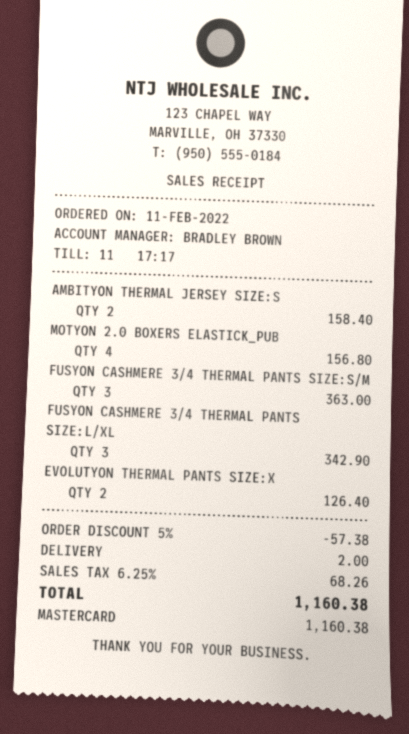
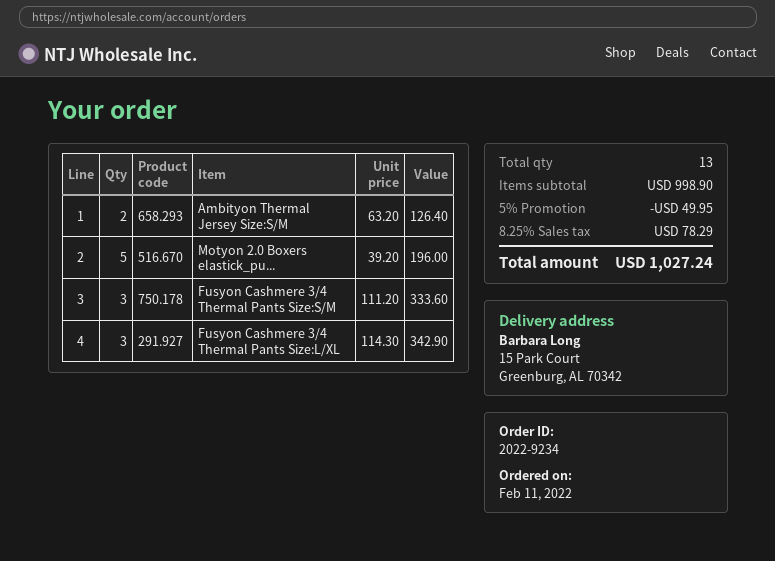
AMBITYON THERMAL JERSEY SIZE:S: 2 for 158.40 -> 2 for 126.40
MOTYON 2.0 BOXERS ELASTICK_PUB: 4 for 156.80 -> 5 for 196.00
FUSYON CASHMERE 3/4 THERMAL PANTS SIZE:S/M: 3 for 363.00 -> 3 for 333.60
EVOLUTYON THERMAL PANTS SIZE:X: 2 for 126.40 -> none
discount: 5% = 57.38 -> 5% = 49.95
shipping: 2.00 -> none
tax: 6.25% = 68.26 -> 8.25% = 78.29
total: 1160.38 -> 1027.24

